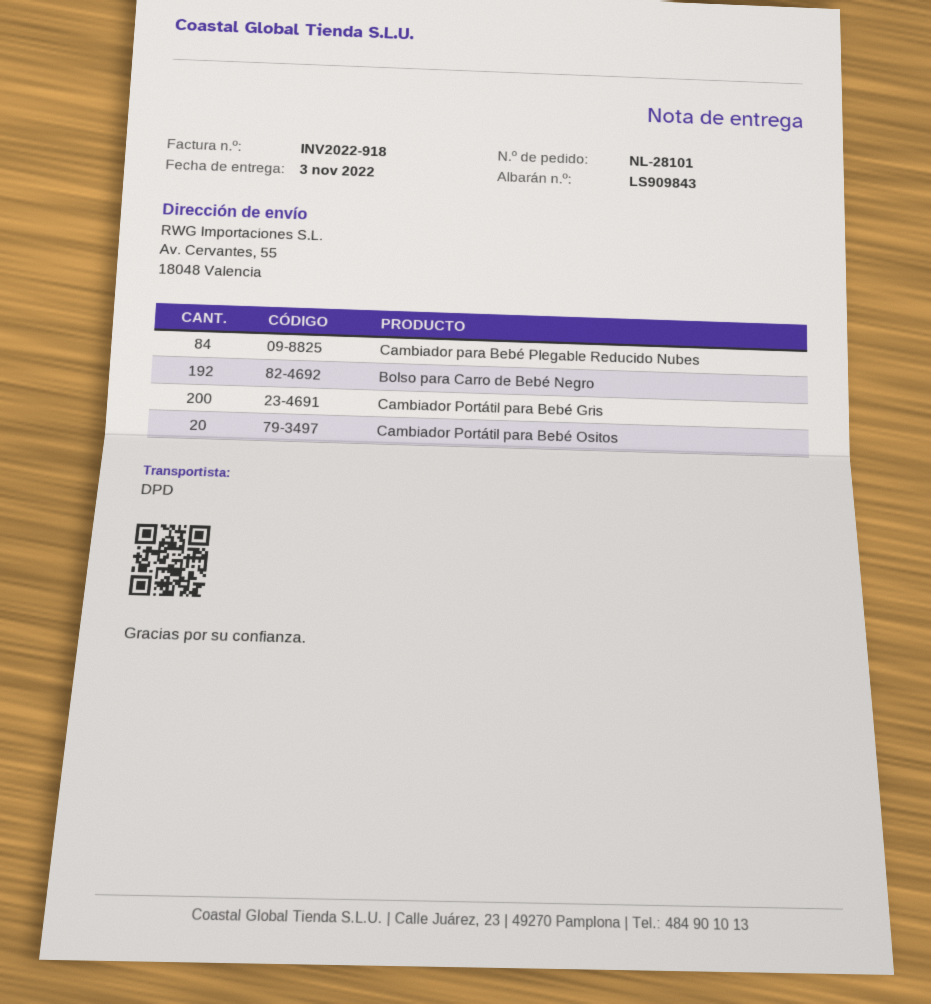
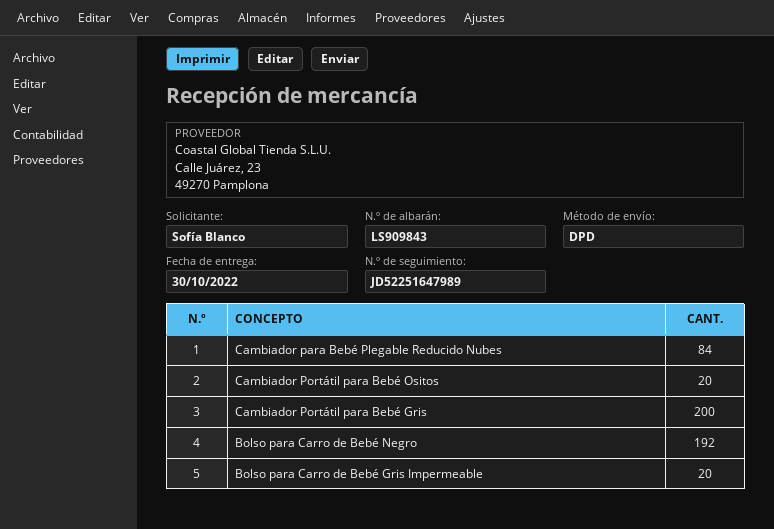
delivery date: 2022-11-03 -> 2022-10-30
Bolso para Carro de Bebé Gris Impermeable: none -> 20

